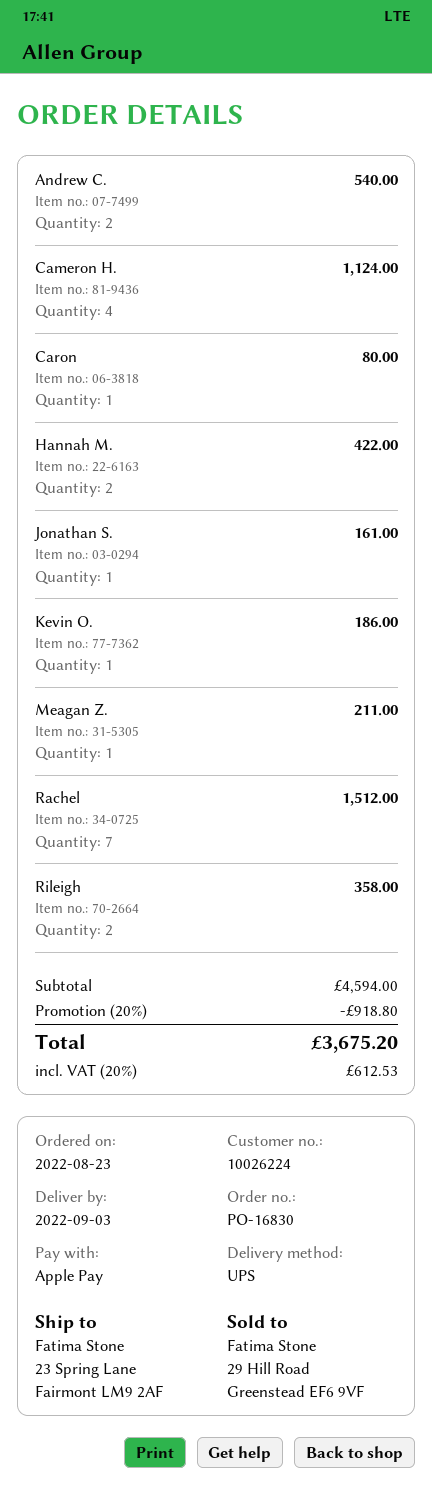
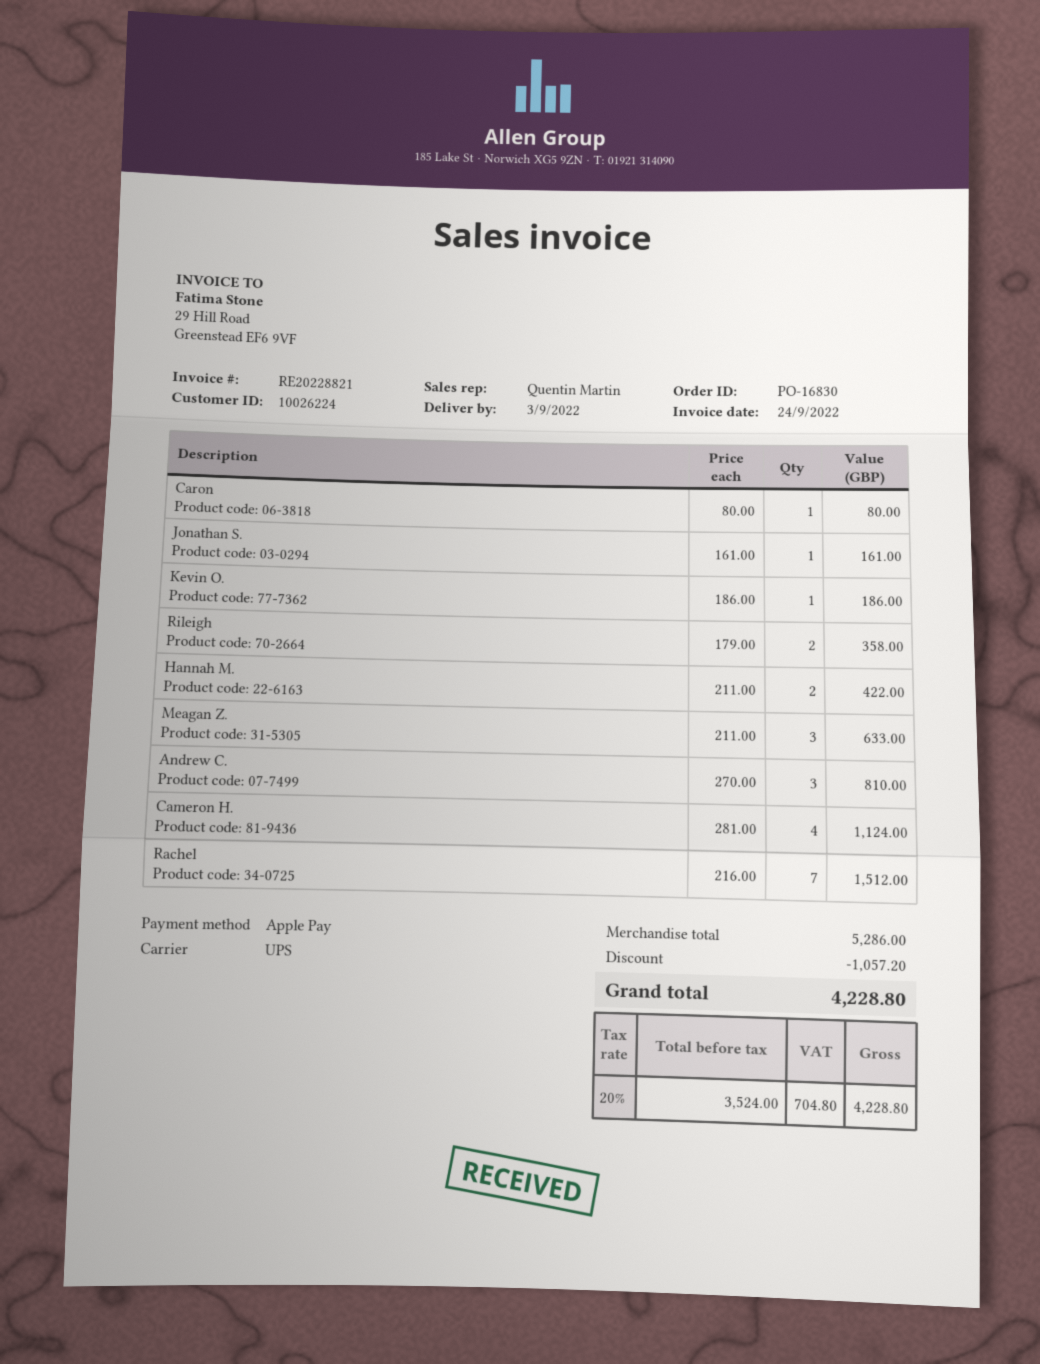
Andrew C.: 2 for 540.00 -> 3 for 810.00
Meagan Z.: 1 for 211.00 -> 3 for 633.00
subtotal: 4594.00 -> 5286.00
discount: 918.80 -> 1057.20
tax: 20% = 612.53 -> 20% = 704.80
total: 3675.20 -> 4228.80

